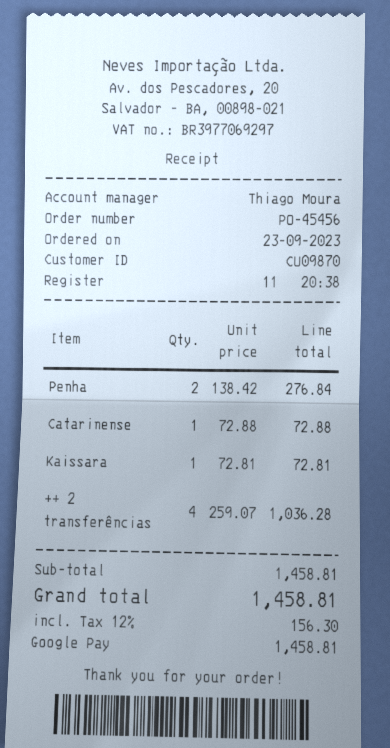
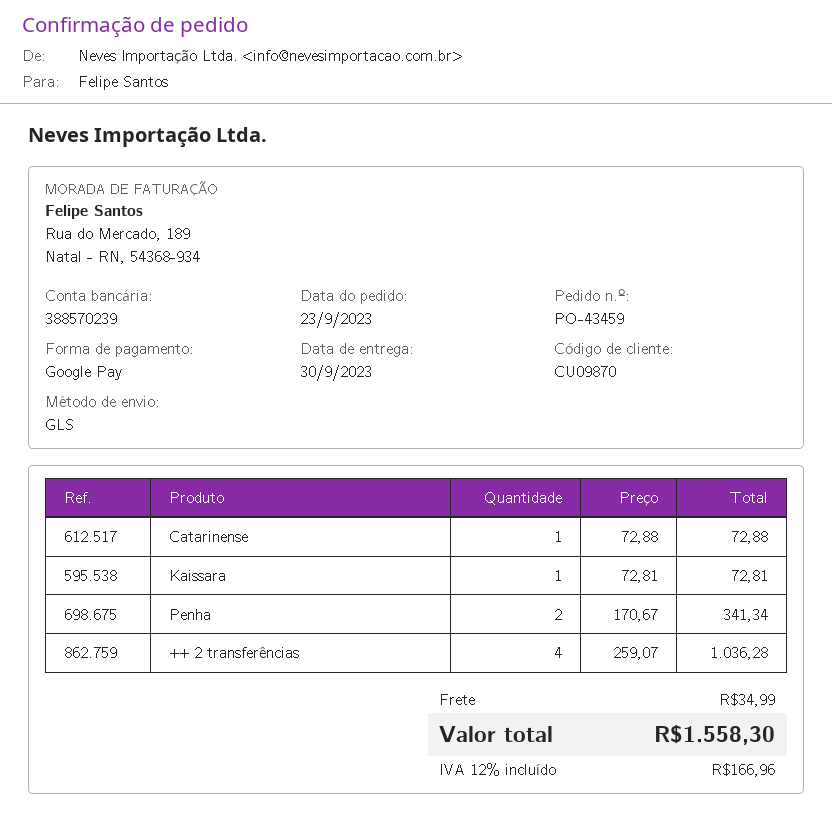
order number: PO-45456 -> PO-43459
Penha: 2 x 138.42 = 276.84 -> 2 x 170.67 = 341.34
shipping: none -> 34.99
tax: 12% = 156.30 -> 12% = 166.96
total: 1458.81 -> 1558.30

